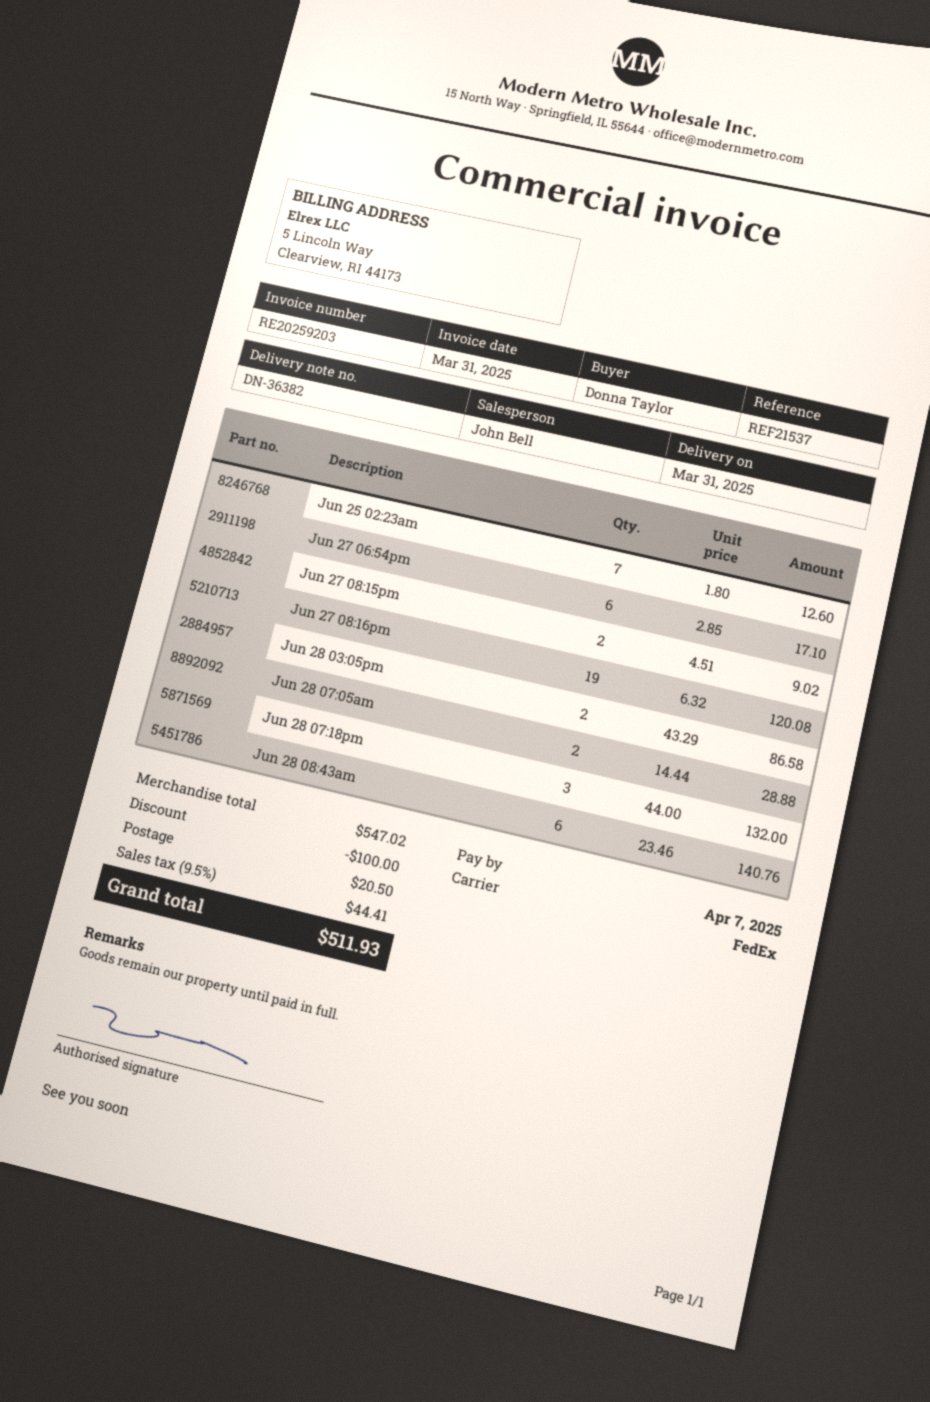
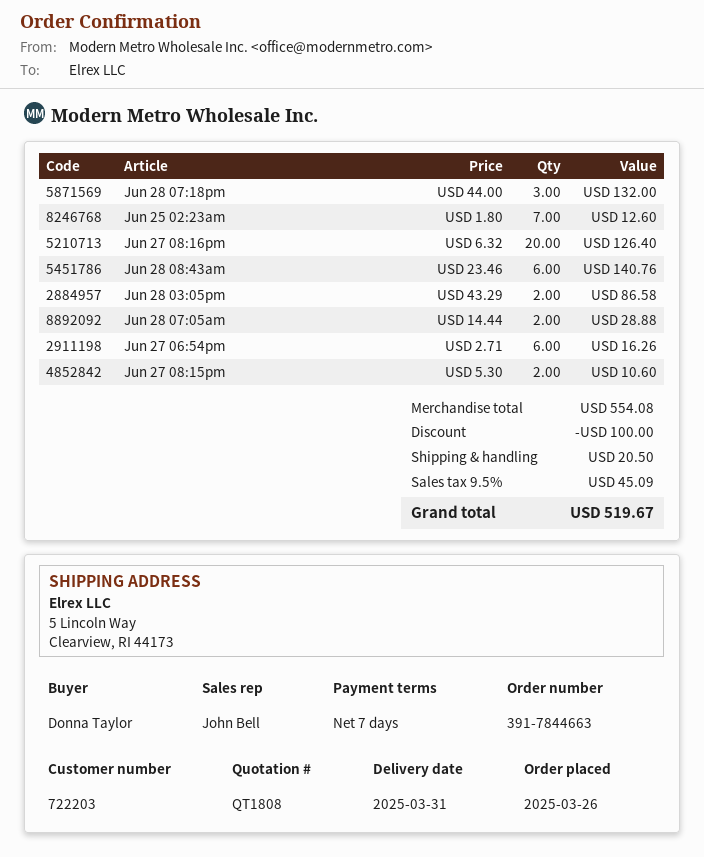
Jun 27 06:54pm: 6 x 2.85 = 17.10 -> 6 x 2.71 = 16.26
Jun 27 08:15pm: 2 x 4.51 = 9.02 -> 2 x 5.30 = 10.60
Jun 27 08:16pm: 19 x 6.32 = 120.08 -> 20 x 6.32 = 126.40
subtotal: 547.02 -> 554.08
tax: 9.5% = 44.41 -> 9.5% = 45.09
total: 511.93 -> 519.67

